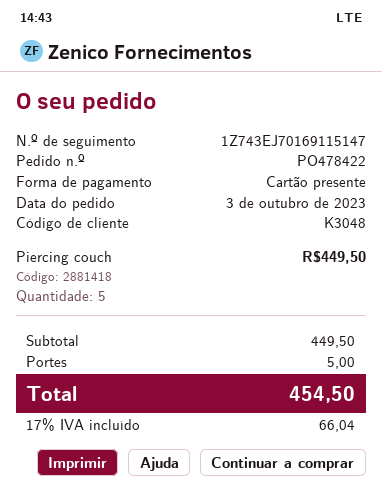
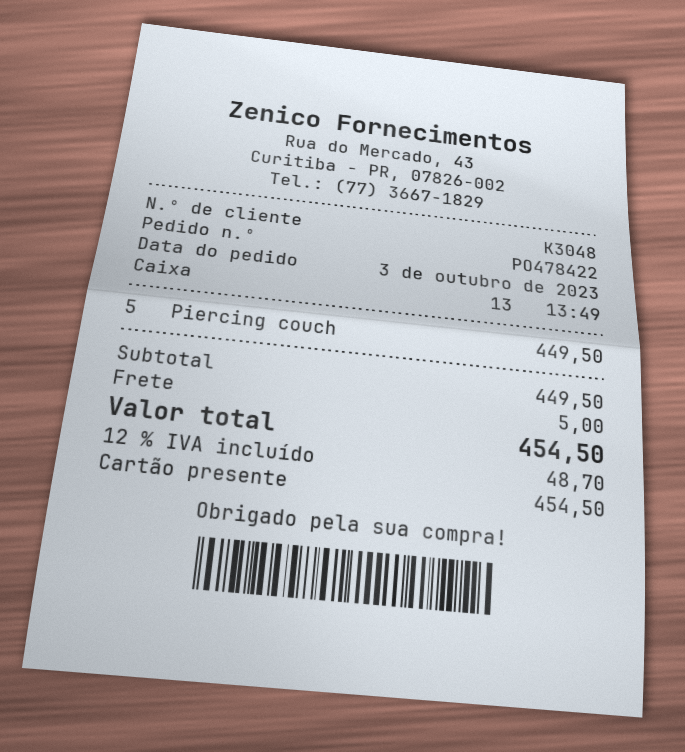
tax: 17% = 66.04 -> 12% = 48.70

